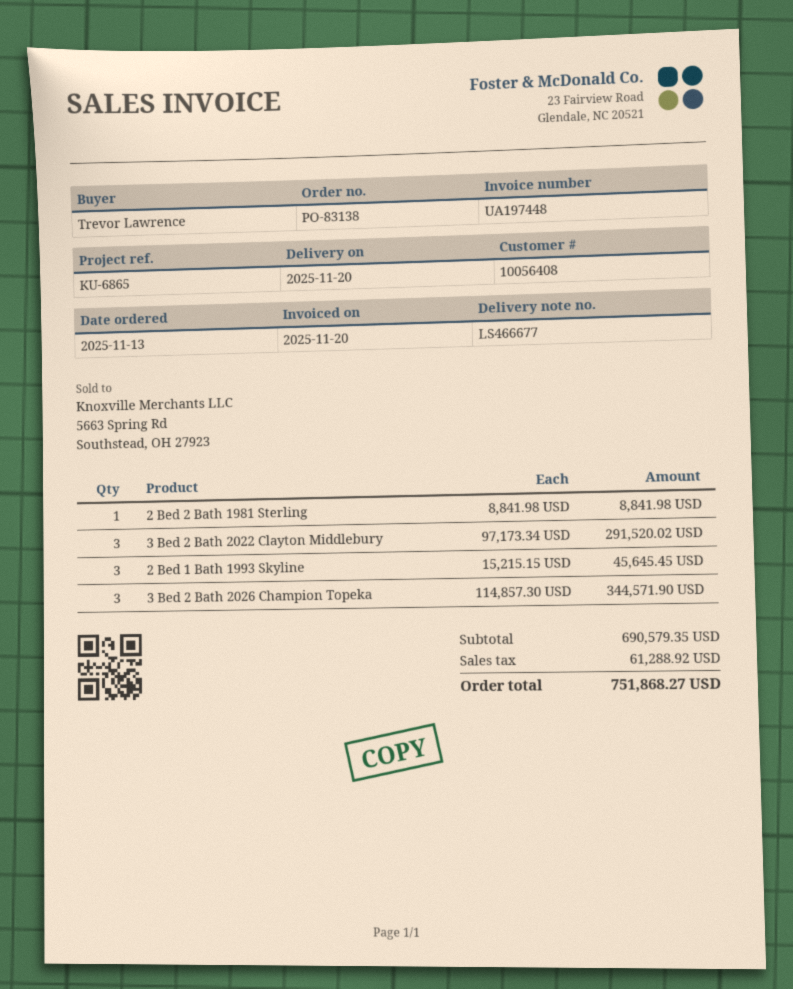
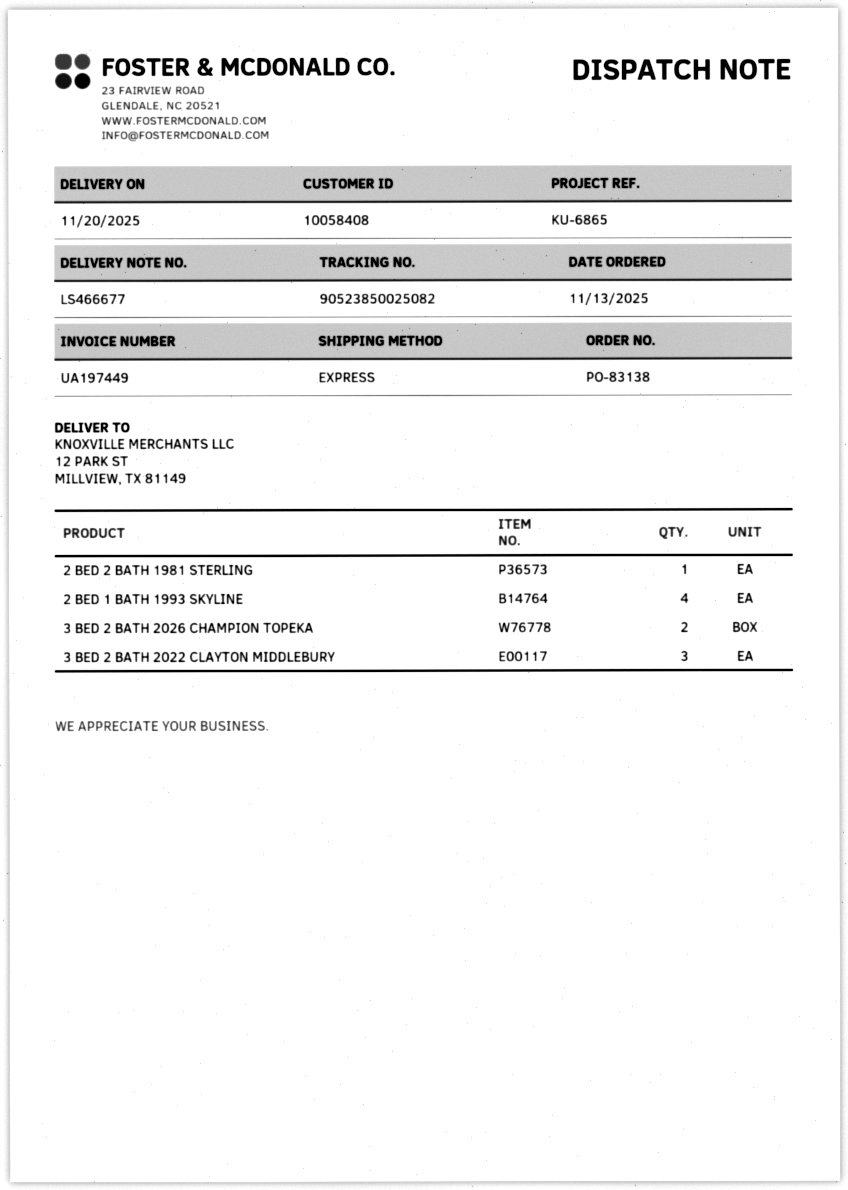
invoice number: UA197448 -> UA197449
customer number: 10056408 -> 10058408
2 Bed 1 Bath 1993 Skyline: 3 -> 4
3 Bed 2 Bath 2026 Champion Topeka: 3 -> 2

